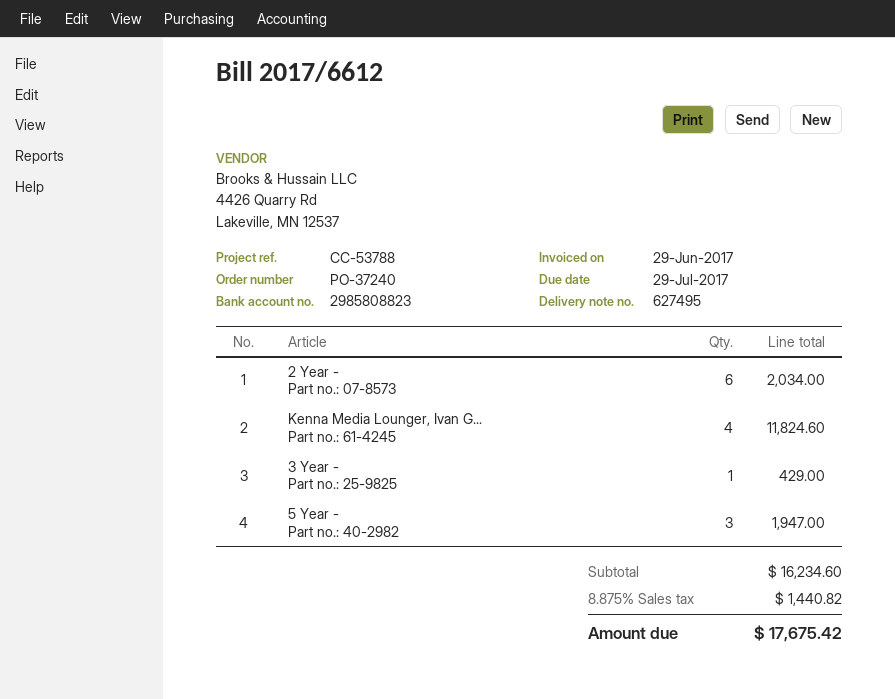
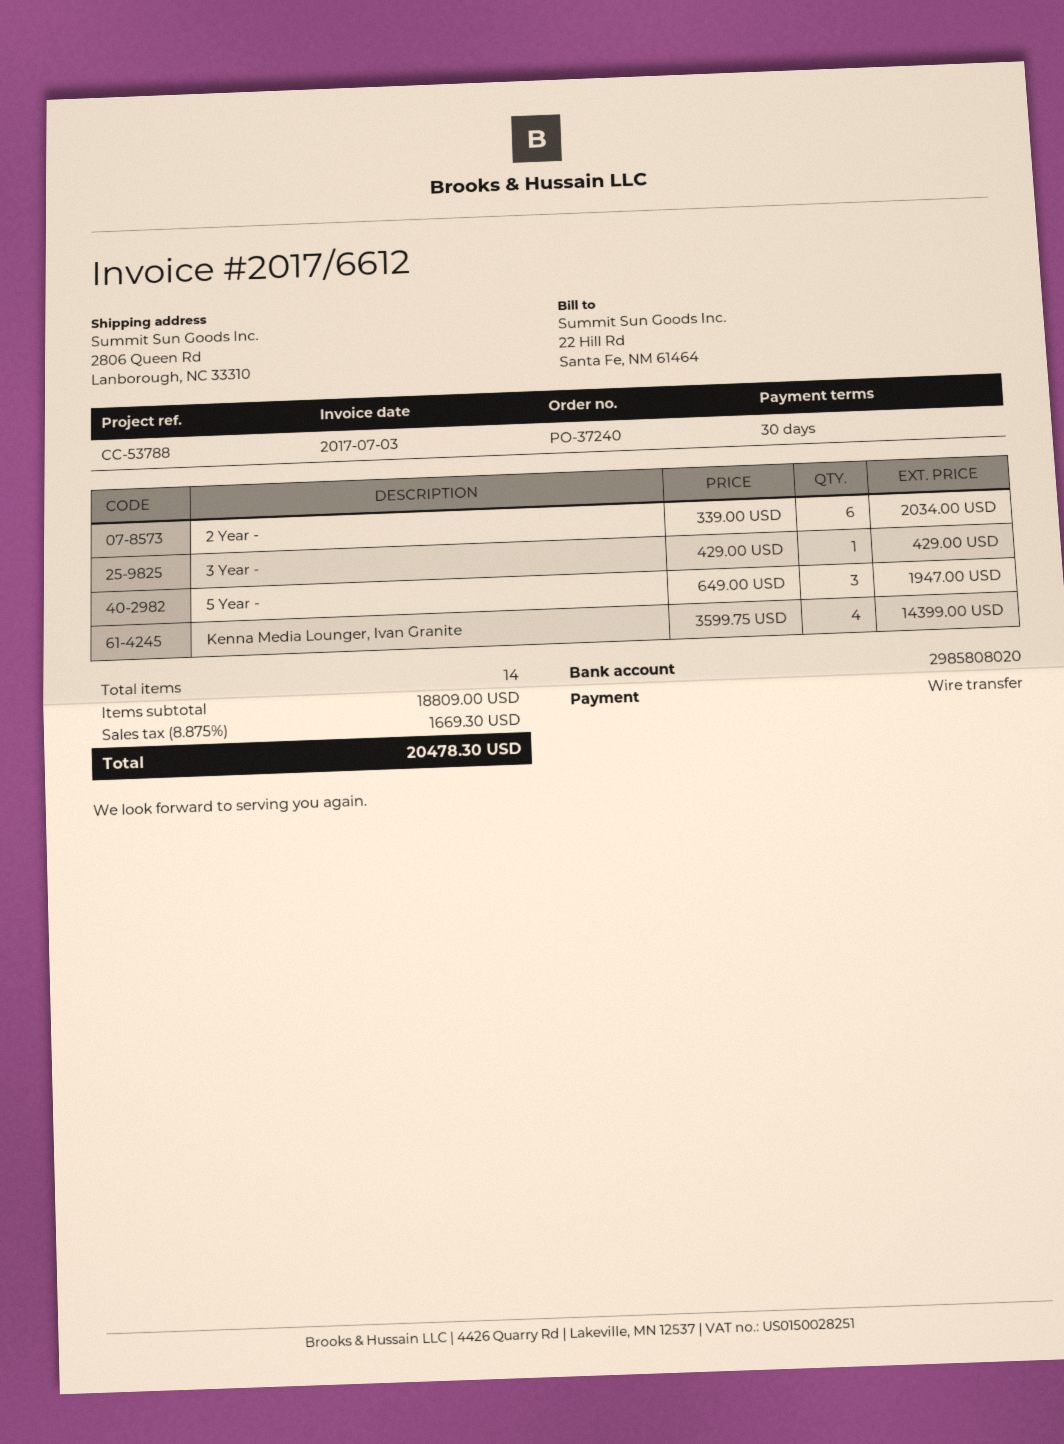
invoice date: 2017-06-29 -> 2017-07-03
bank account: 2985808823 -> 2985808020
Kenna Media Lounger, Ivan G...: 4 for 11824.60 -> 4 for 14399.00
subtotal: 16234.60 -> 18809.00
tax: 8.875% = 1440.82 -> 8.875% = 1669.30
total: 17675.42 -> 20478.30

